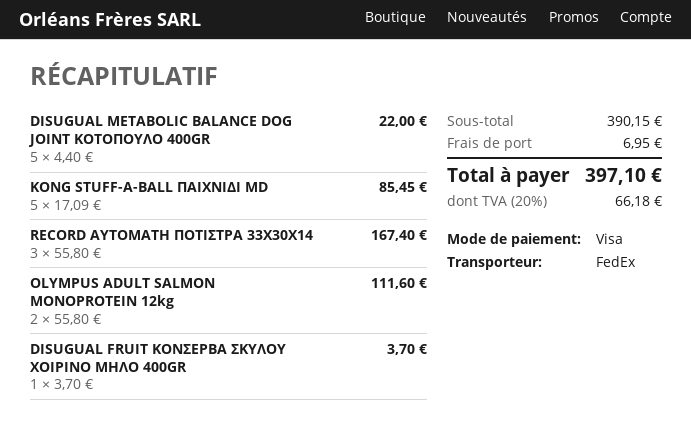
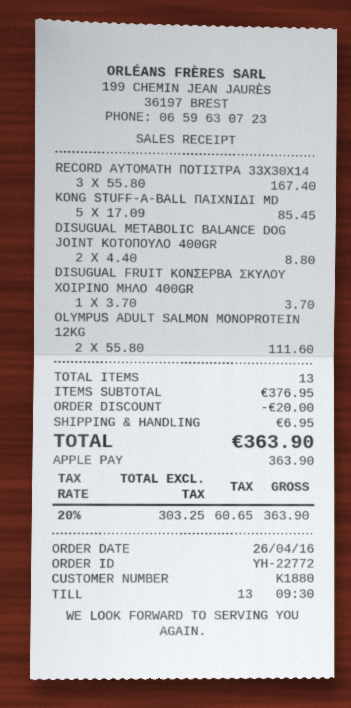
payment method: Visa -> Apple Pay
DISUGUAL METABOLIC BALANCE DOG JOINT ΚΟΤΟΠΟΥΛΟ 400GR: 5 x 4.40 = 22.00 -> 2 x 4.40 = 8.80
subtotal: 390.15 -> 376.95
discount: none -> 20.00
tax: 20% = 66.18 -> 20% = 60.65
total: 397.10 -> 363.90

